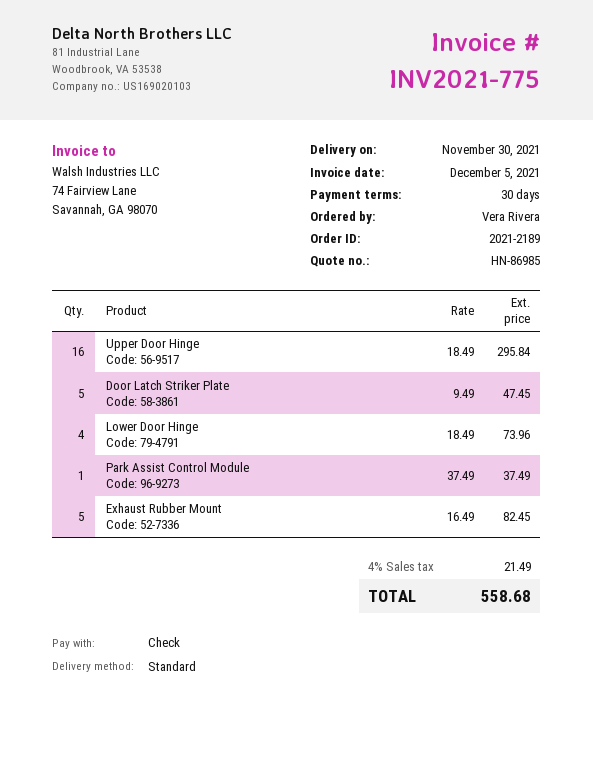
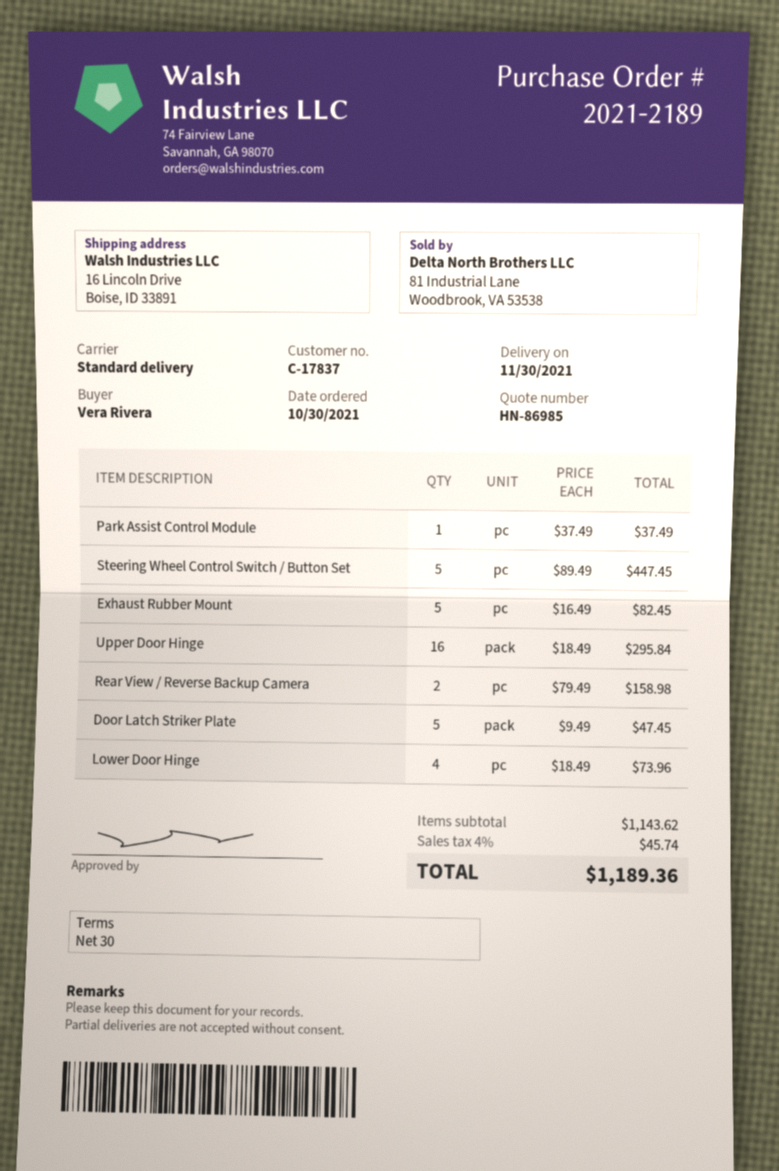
Steering Wheel Control Switch / Button Set: none -> 5 x 89.49 = 447.45
Rear View / Reverse Backup Camera: none -> 2 x 79.49 = 158.98
tax: 4% = 21.49 -> 4% = 45.74
total: 558.68 -> 1189.36

